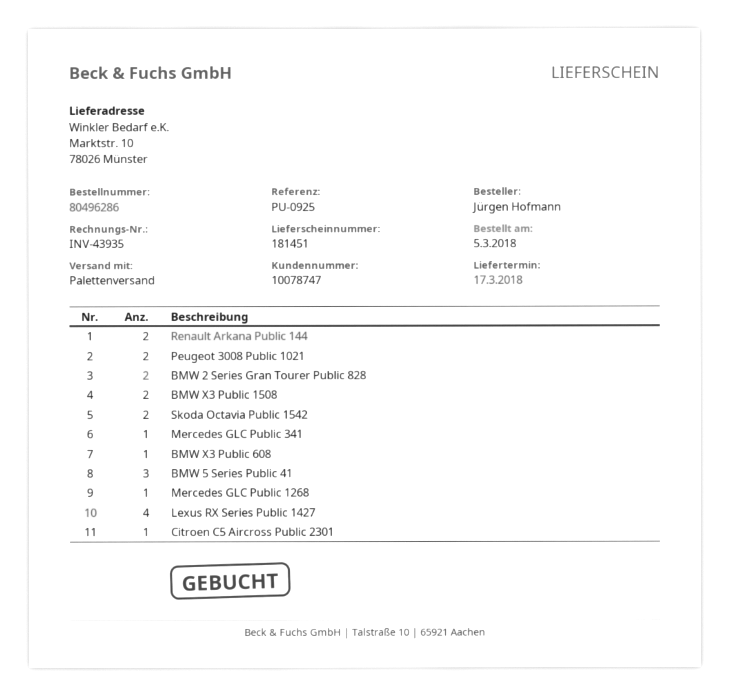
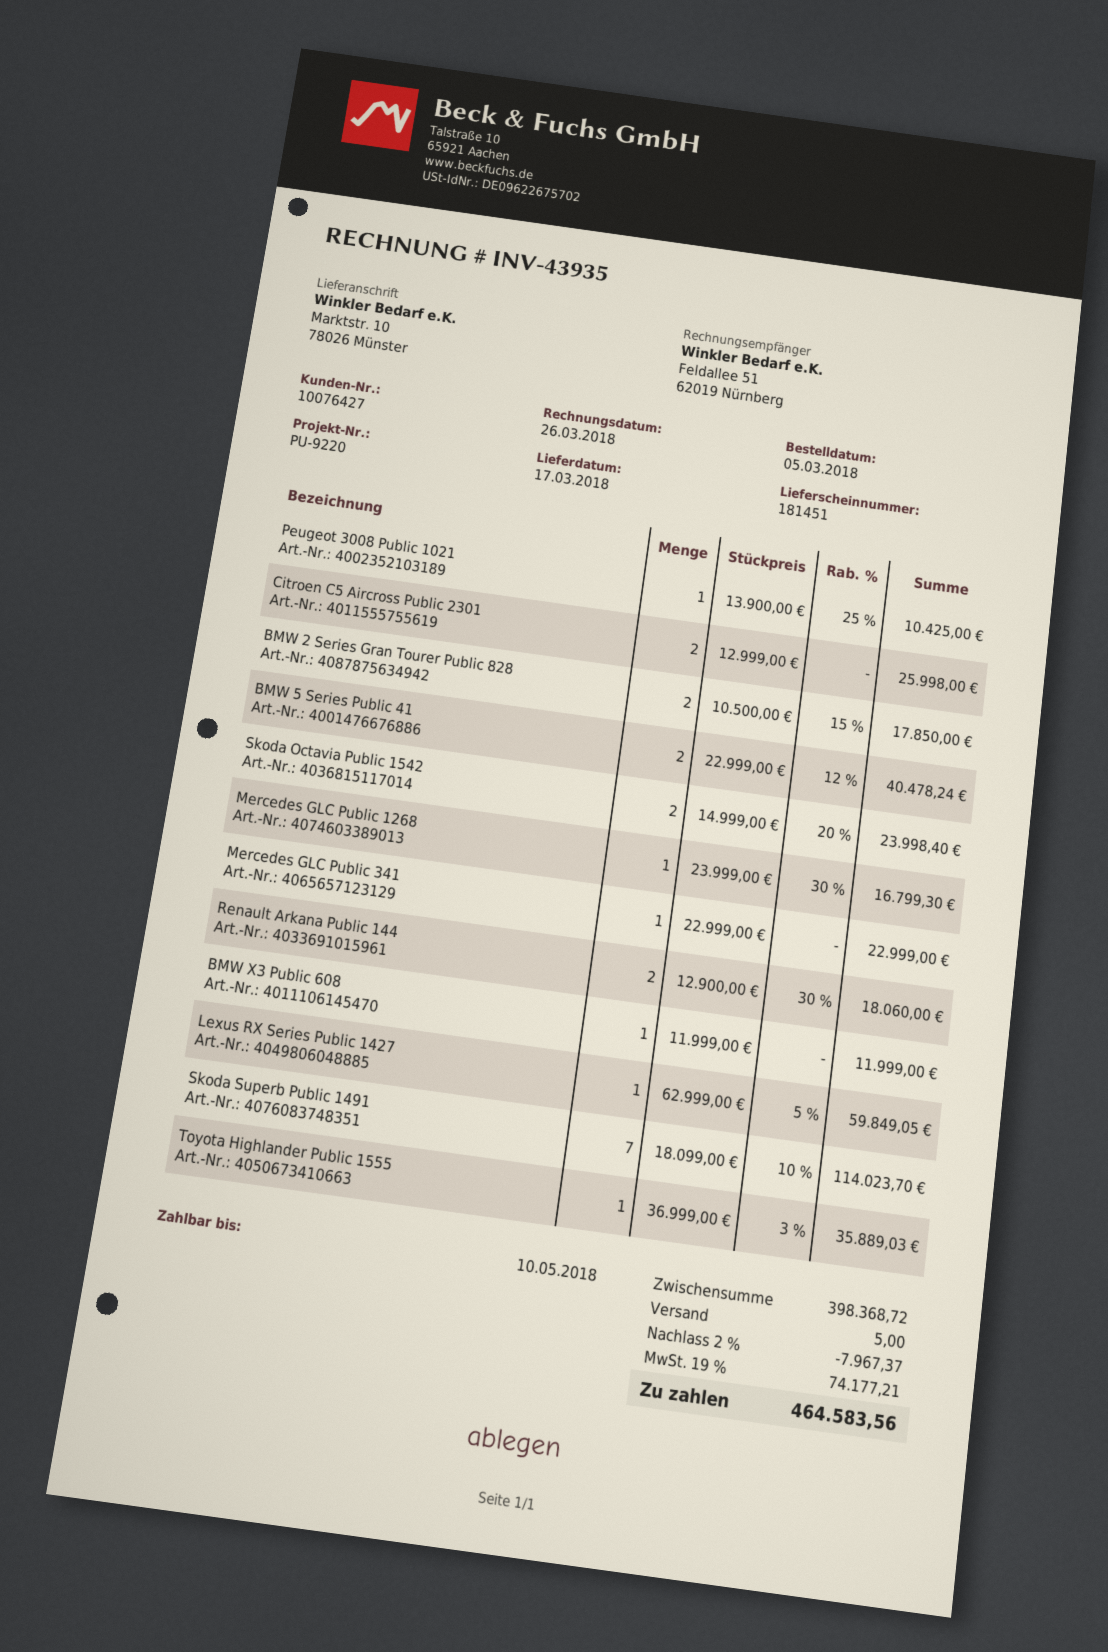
customer number: 10078747 -> 10076427
reference: PU-0925 -> PU-9220
Peugeot 3008 Public 1021: 2 -> 1
BMW X3 Public 1508: 2 -> none
BMW 5 Series Public 41: 3 -> 2
Lexus RX Series Public 1427: 4 -> 1
Citroen C5 Aircross Public 2301: 1 -> 2
Skoda Superb Public 1491: none -> 7
Toyota Highlander Public 1555: none -> 1

